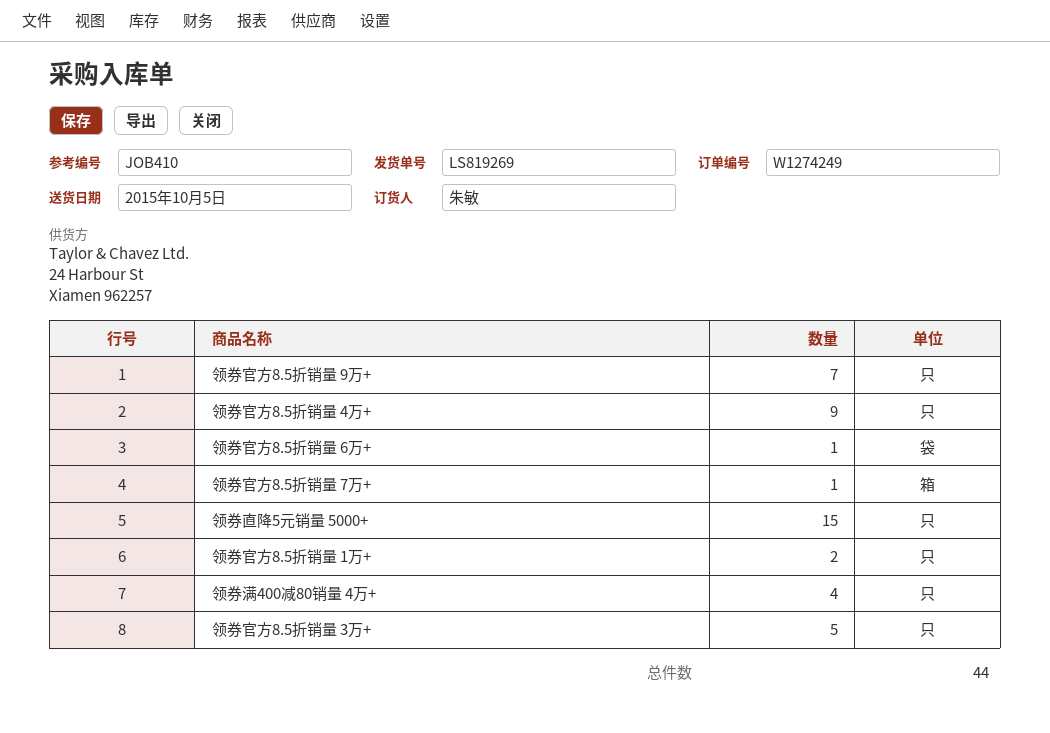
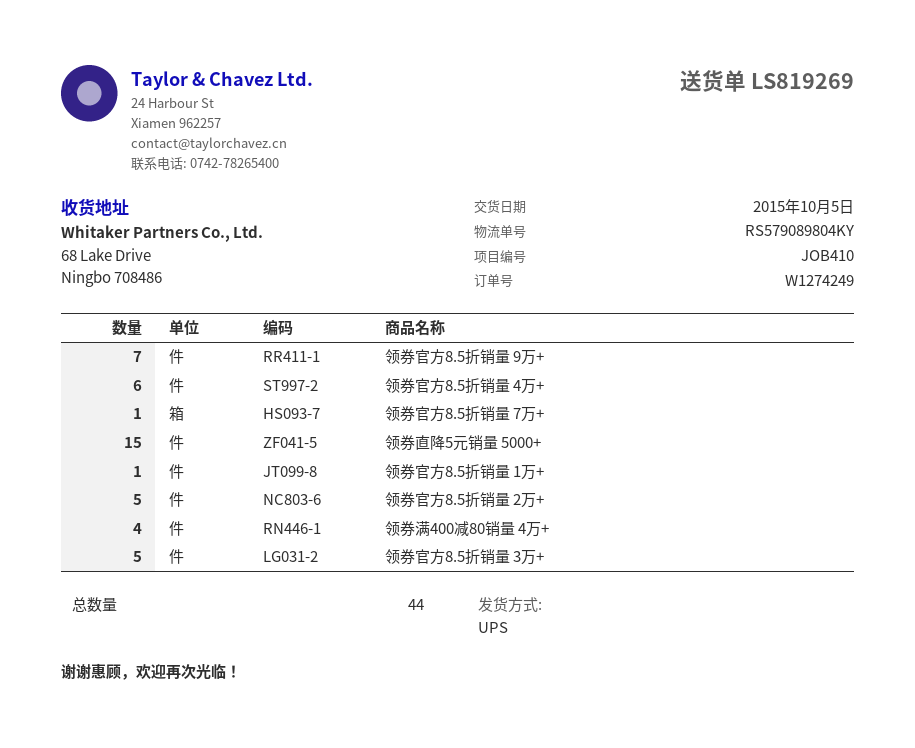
领券官方8.5折销量 4万+: 9 -> 6
领券官方8.5折销量 6万+: 1 -> none
领券官方8.5折销量 1万+: 2 -> 1
领券官方8.5折销量 2万+: none -> 5

